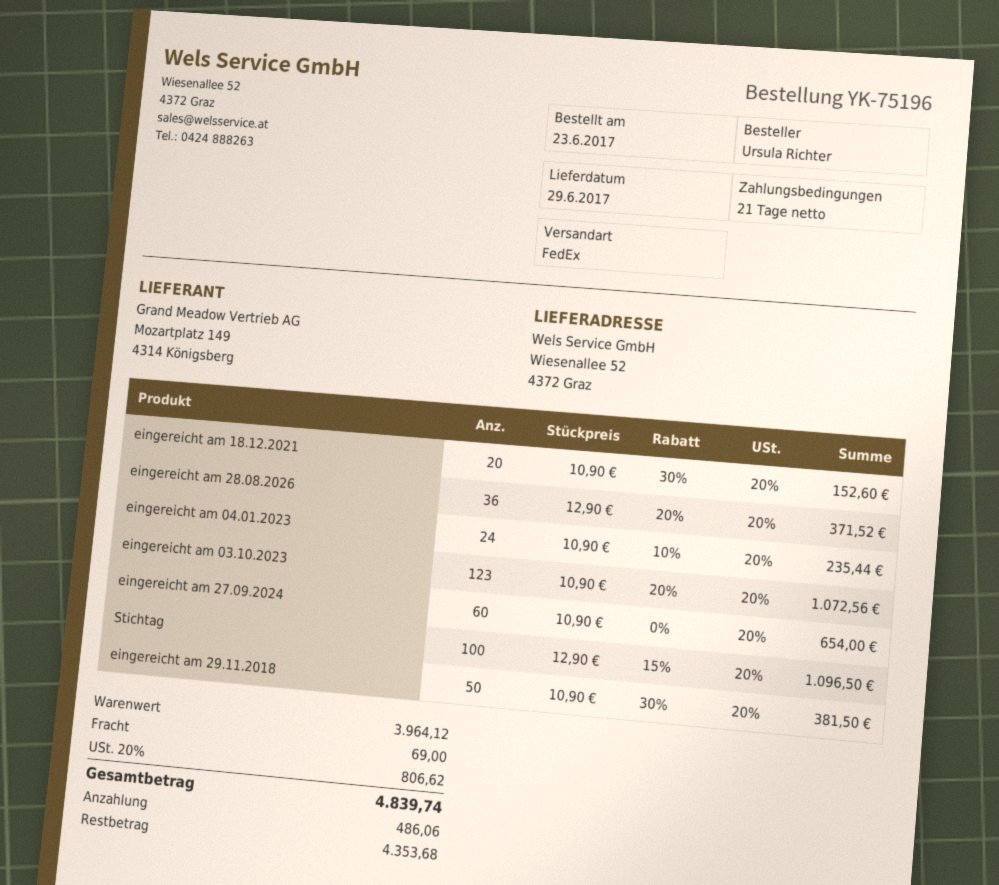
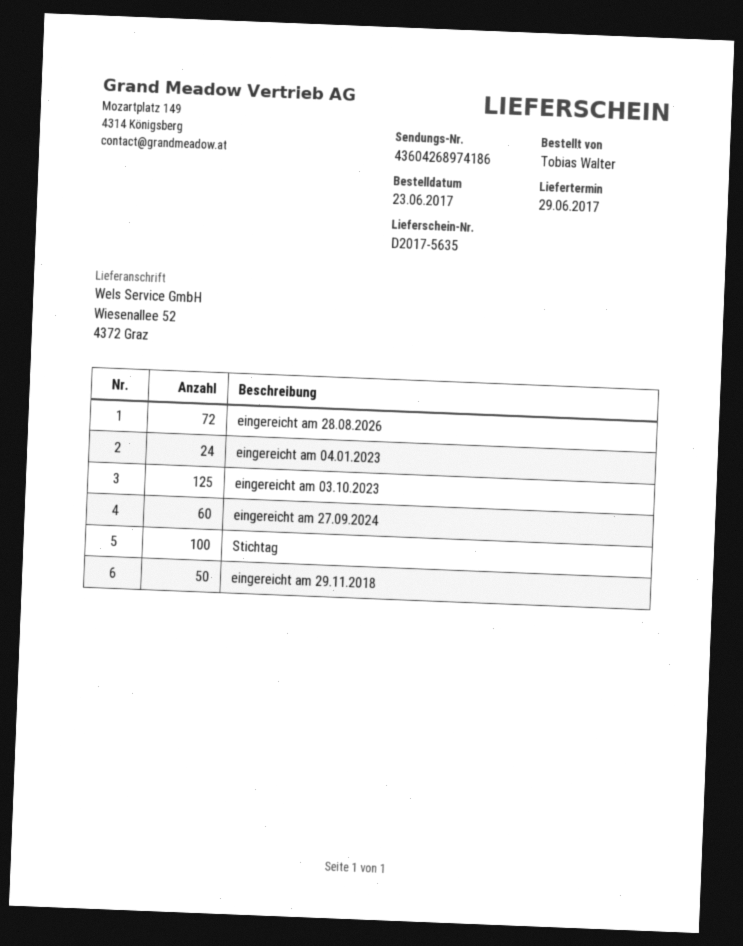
ordered by: Ursula Richter -> Tobias Walter
eingereicht am 18.12.2021: 20 -> none
eingereicht am 28.08.2026: 36 -> 72
eingereicht am 03.10.2023: 123 -> 125

